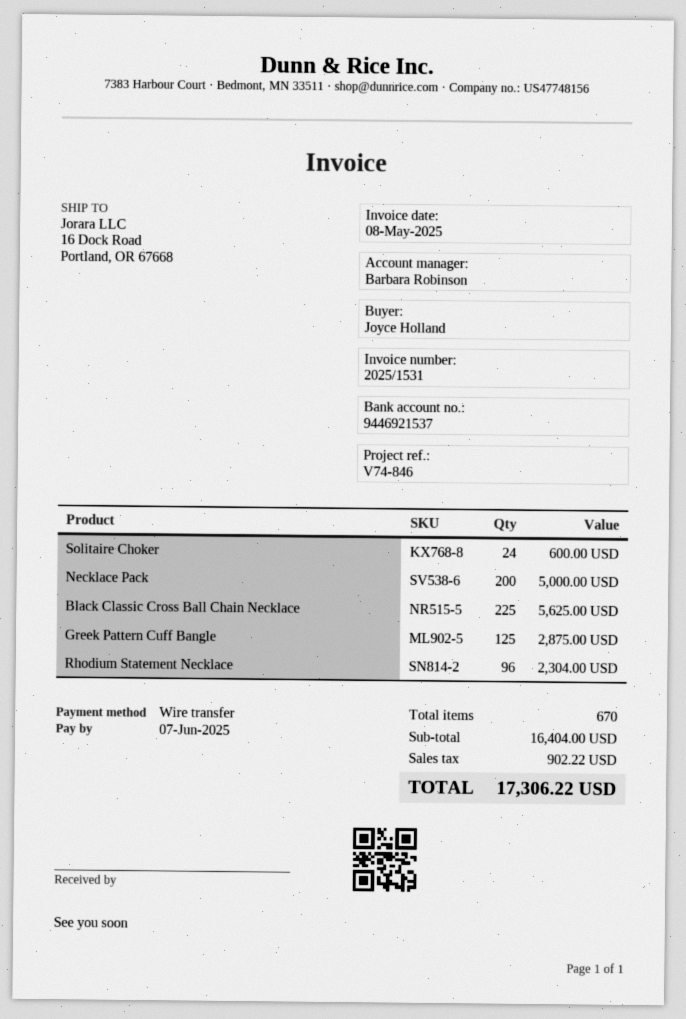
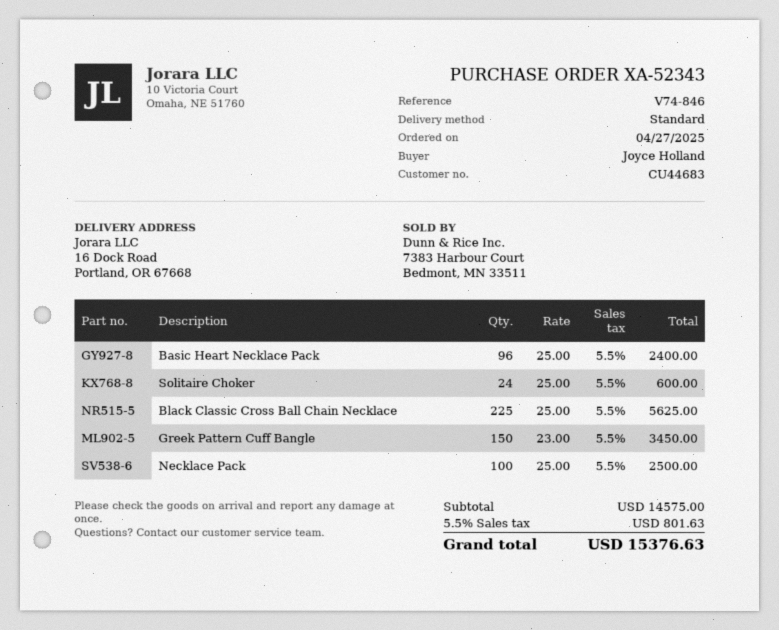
Necklace Pack: 200 for 5000.00 -> 100 for 2500.00
Greek Pattern Cuff Bangle: 125 for 2875.00 -> 150 for 3450.00
Rhodium Statement Necklace: 96 for 2304.00 -> none
Basic Heart Necklace Pack: none -> 96 for 2400.00
subtotal: 16404.00 -> 14575.00
tax: 902.22 -> 801.63
total: 17306.22 -> 15376.63

